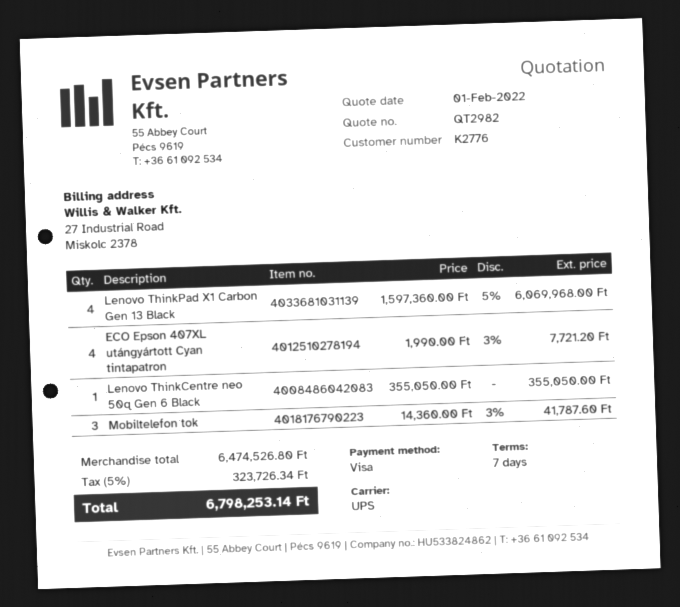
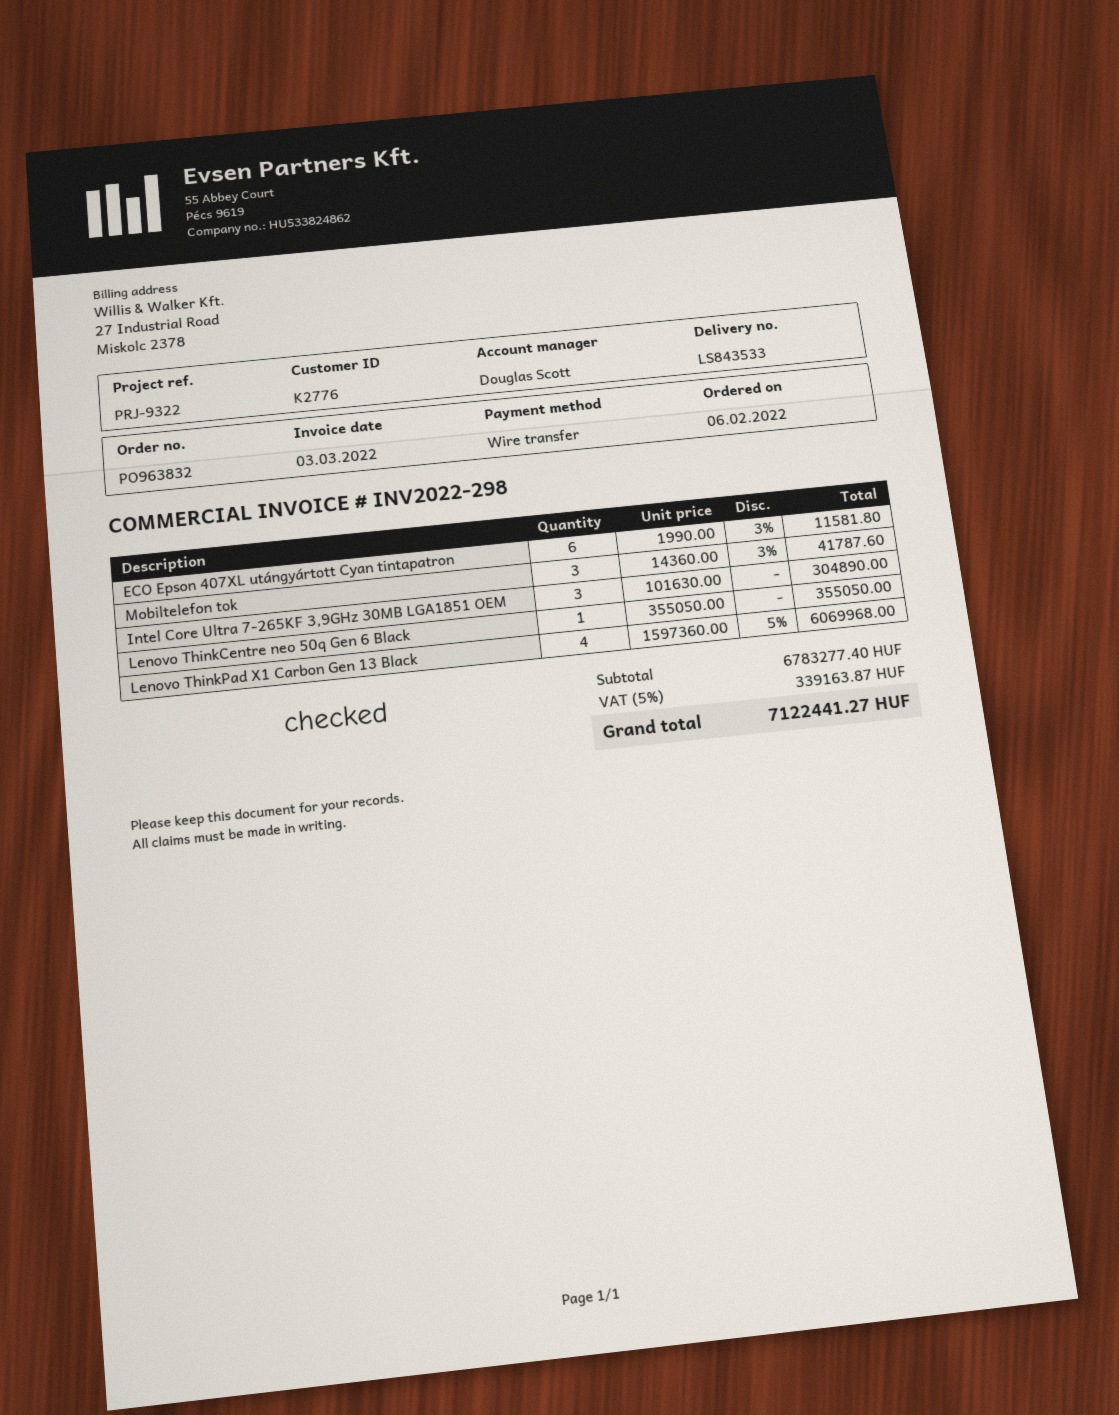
payment method: Visa -> bank transfer
ECO Epson 407XL utángyártott Cyan tintapatron: 4 x 1990.00 - 3% = 7721.20 -> 6 x 1990.00 - 3% = 11581.80
Intel Core Ultra 7-265KF 3,9GHz 30MB LGA1851 OEM: none -> 3 x 101630.00 = 304890.00
subtotal: 6474526.80 -> 6783277.40
tax: 5% = 323726.34 -> 5% = 339163.87
total: 6798253.14 -> 7122441.27

